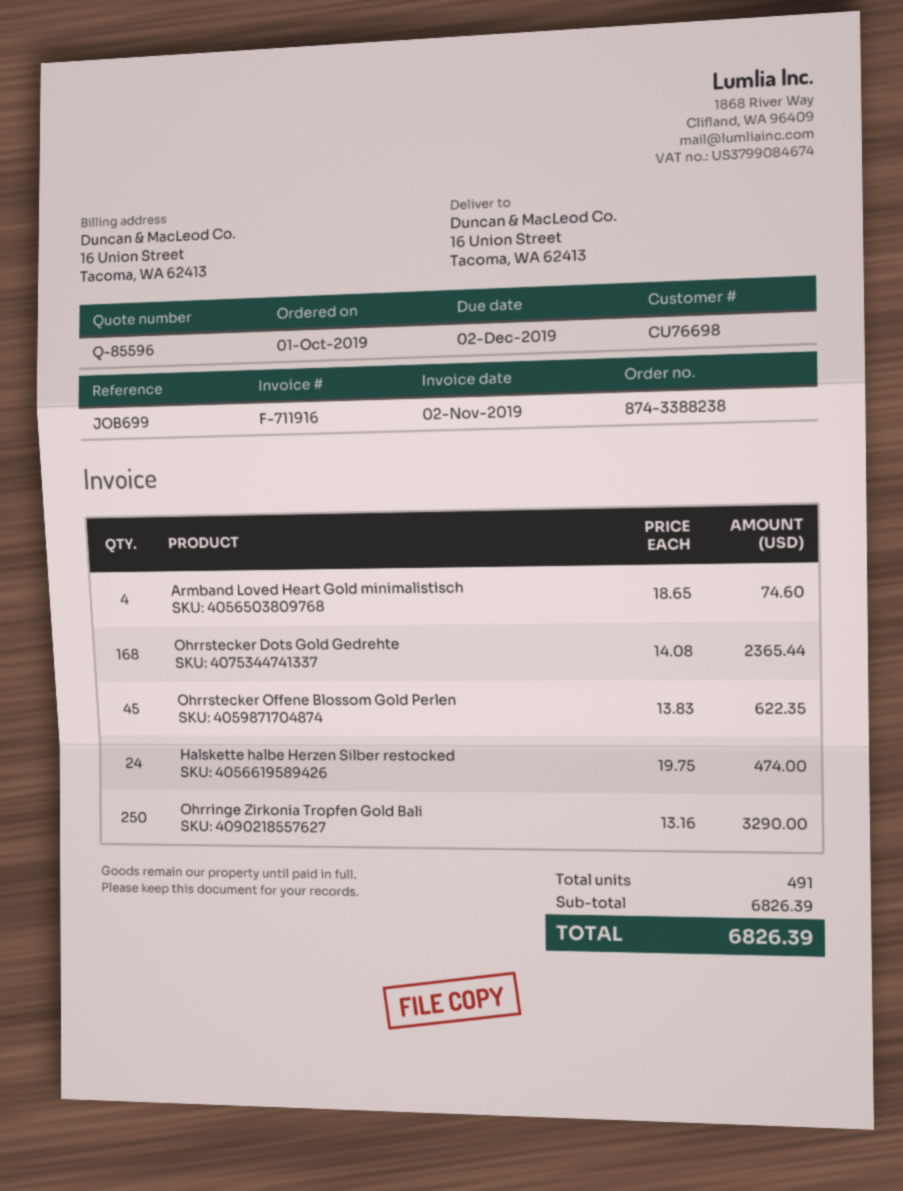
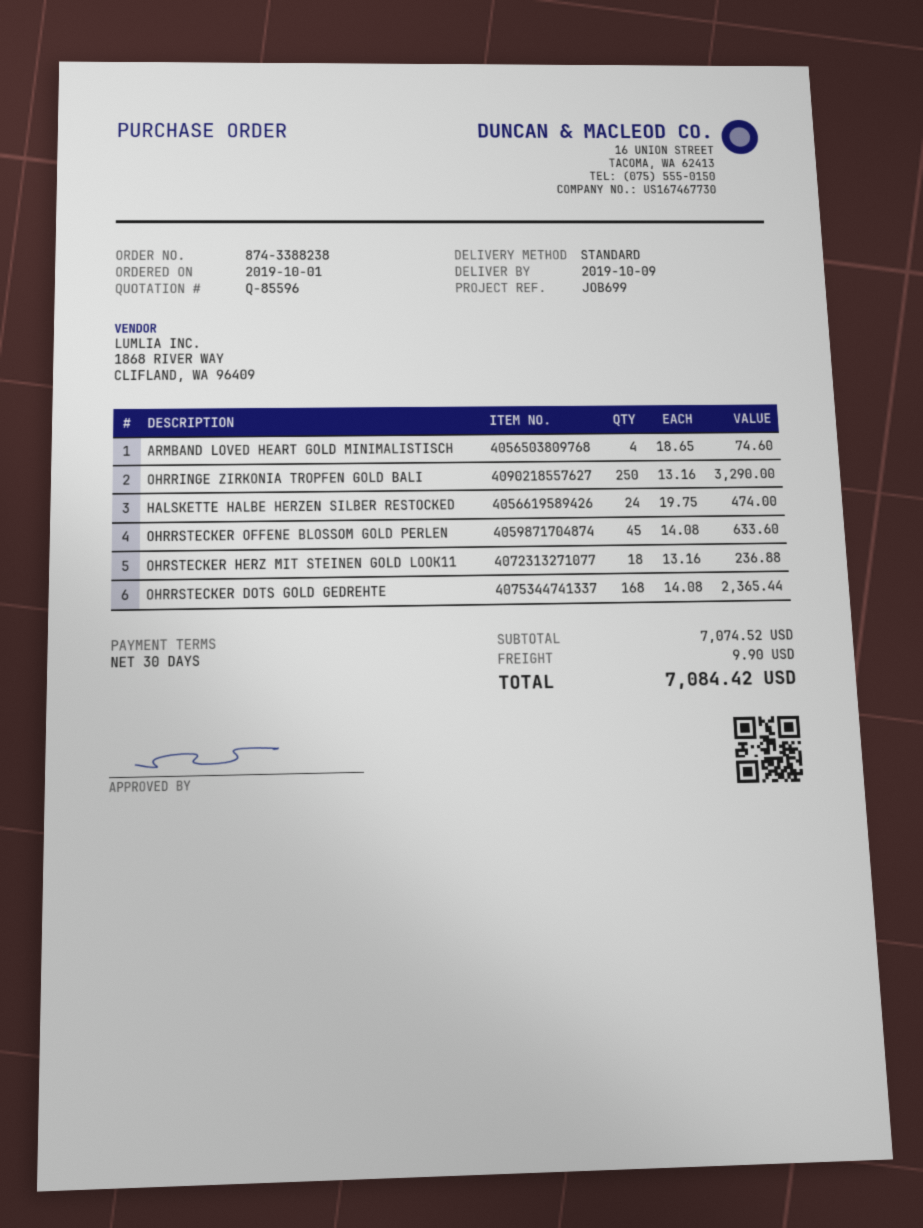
Ohrrstecker Offene Blossom Gold Perlen: 45 x 13.83 = 622.35 -> 45 x 14.08 = 633.60
OHRSTECKER HERZ MIT STEINEN GOLD LOOK11: none -> 18 x 13.16 = 236.88
subtotal: 6826.39 -> 7074.52
shipping: none -> 9.90
total: 6826.39 -> 7084.42

